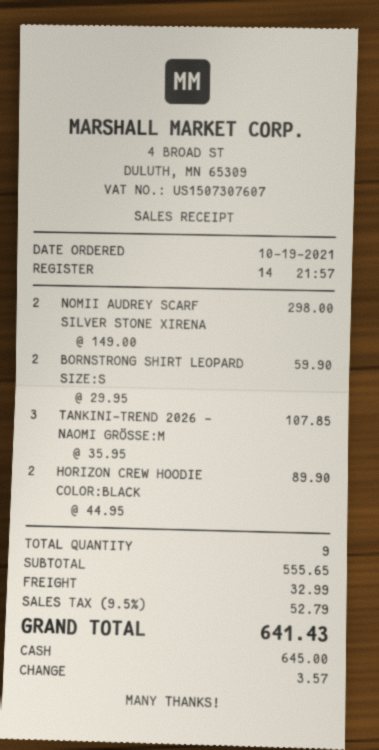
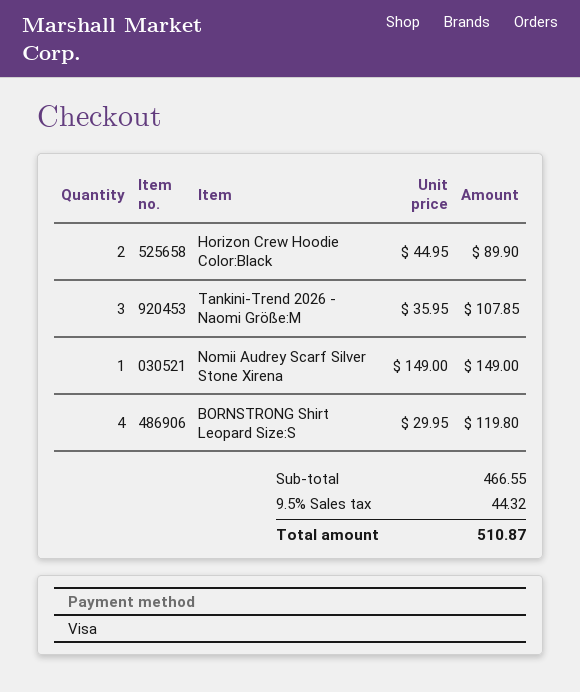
payment method: cash -> Visa
NOMII AUDREY SCARF SILVER STONE XIRENA: 2 x 149.00 = 298.00 -> 1 x 149.00 = 149.00
BORNSTRONG SHIRT LEOPARD SIZE:S: 2 x 29.95 = 59.90 -> 4 x 29.95 = 119.80
subtotal: 555.65 -> 466.55
shipping: 32.99 -> none
tax: 9.5% = 52.79 -> 9.5% = 44.32
total: 641.43 -> 510.87

